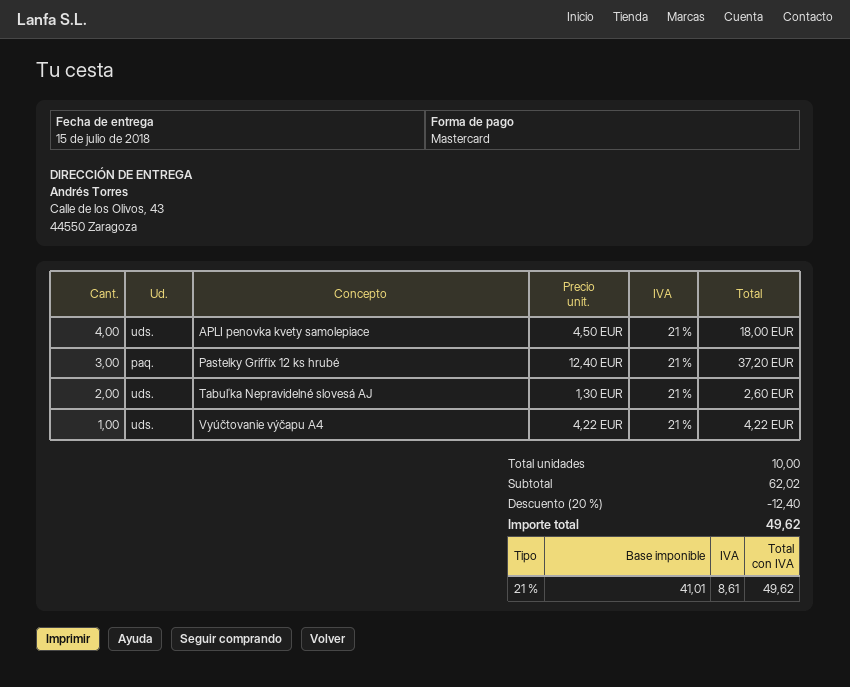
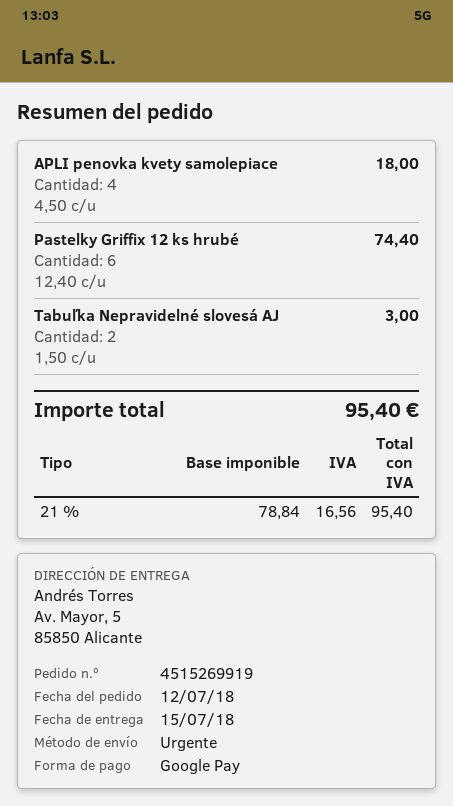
payment method: Mastercard -> Google Pay
ship to: Calle de los Olivos, 43, 44550 Zaragoza -> Av. Mayor, 5, 85850 Alicante
Pastelky Griffix 12 ks hrubé: 3 x 12.40 = 37.20 -> 6 x 12.40 = 74.40
Tabuľka Nepravidelné slovesá AJ: 2 x 1.30 = 2.60 -> 2 x 1.50 = 3.00
Vyúčtovanie výčapu A4: 1 x 4.22 = 4.22 -> none
discount: 20% = 12.40 -> none
net: 41.01 -> 78.84
tax: 21% = 8.61 -> 21% = 16.56
total: 49.62 -> 95.40

